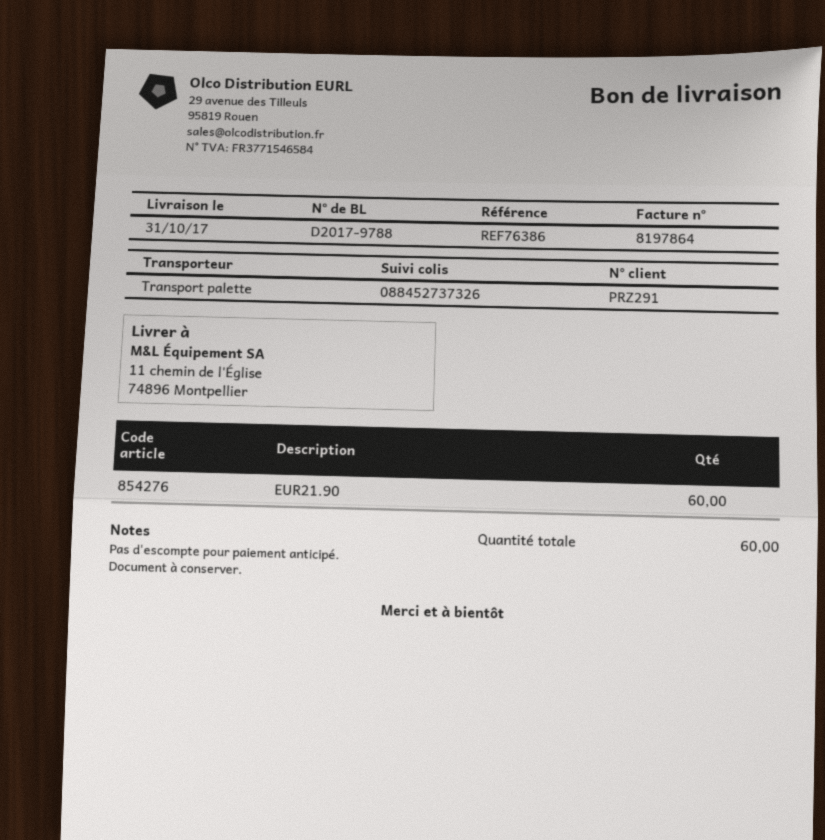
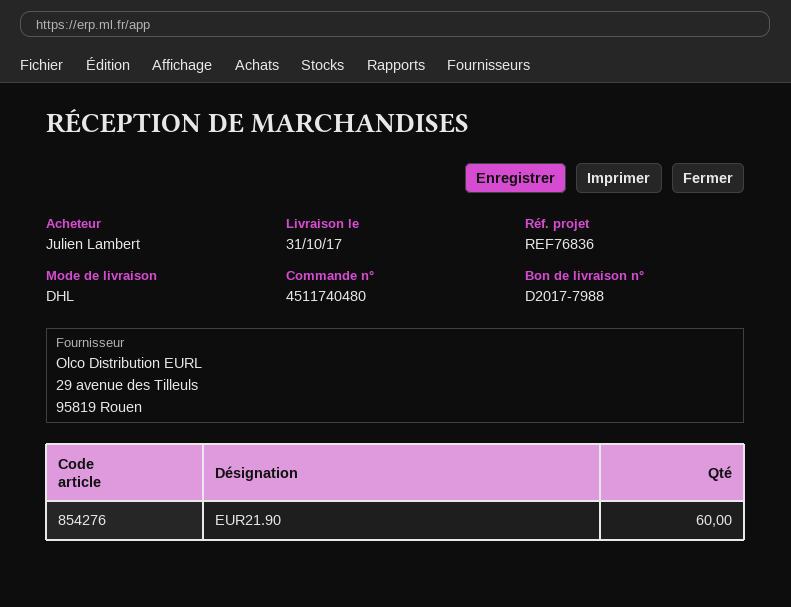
delivery note number: D2017-9788 -> D2017-7988
reference: REF76386 -> REF76836
shipping method: pallet freight -> DHL

